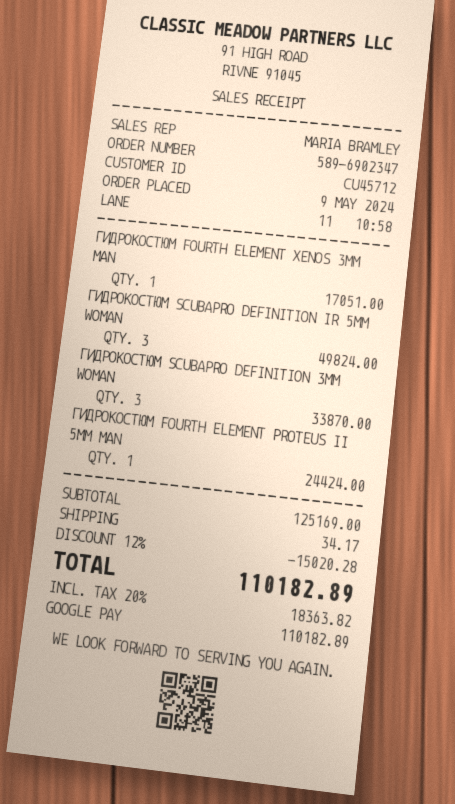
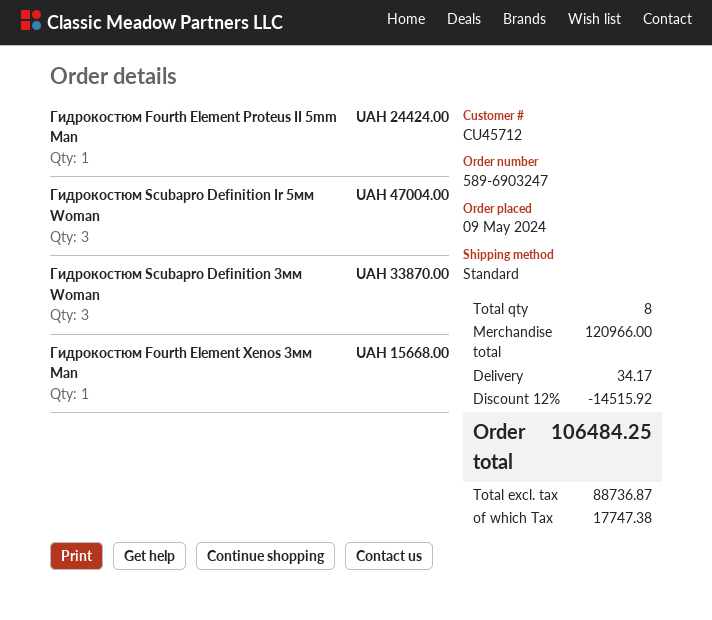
order number: 589-6902347 -> 589-6903247
ГИДРОКОСТЮМ FOURTH ELEMENT XENOS 3ММ MAN: 1 for 17051.00 -> 1 for 15668.00
ГИДРОКОСТЮМ SCUBAPRO DEFINITION IR 5ММ WOMAN: 3 for 49824.00 -> 3 for 47004.00
subtotal: 125169.00 -> 120966.00
discount: 12% = 15020.28 -> 12% = 14515.92
tax: 18363.82 -> 17747.38
total: 110182.89 -> 106484.25

